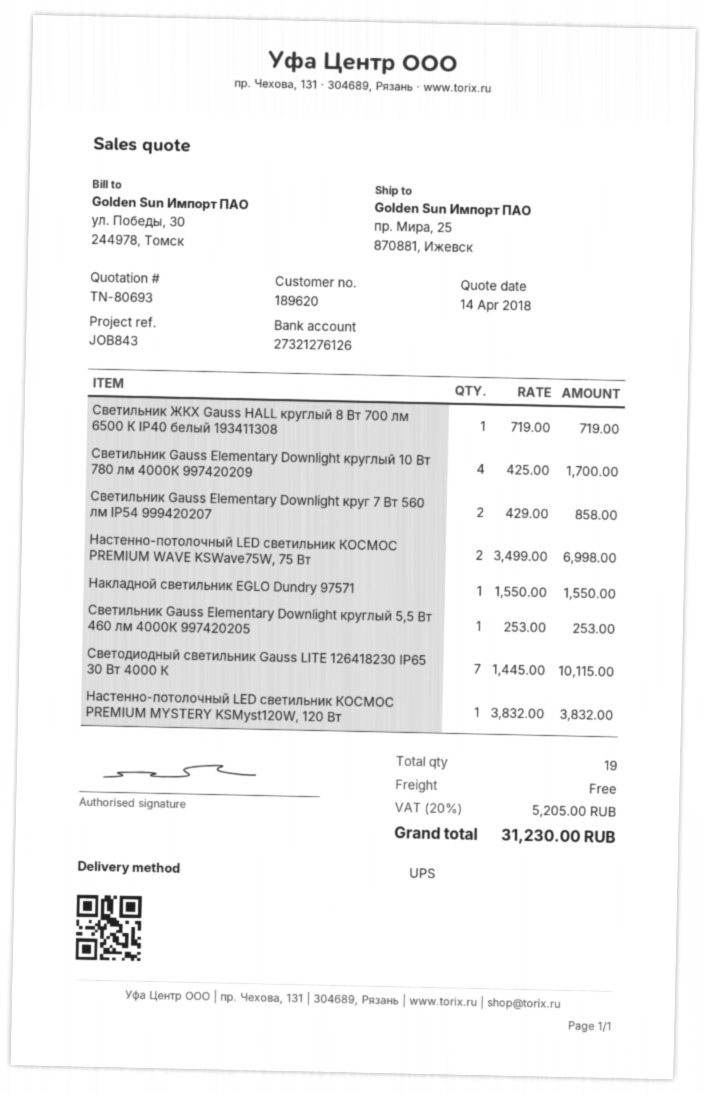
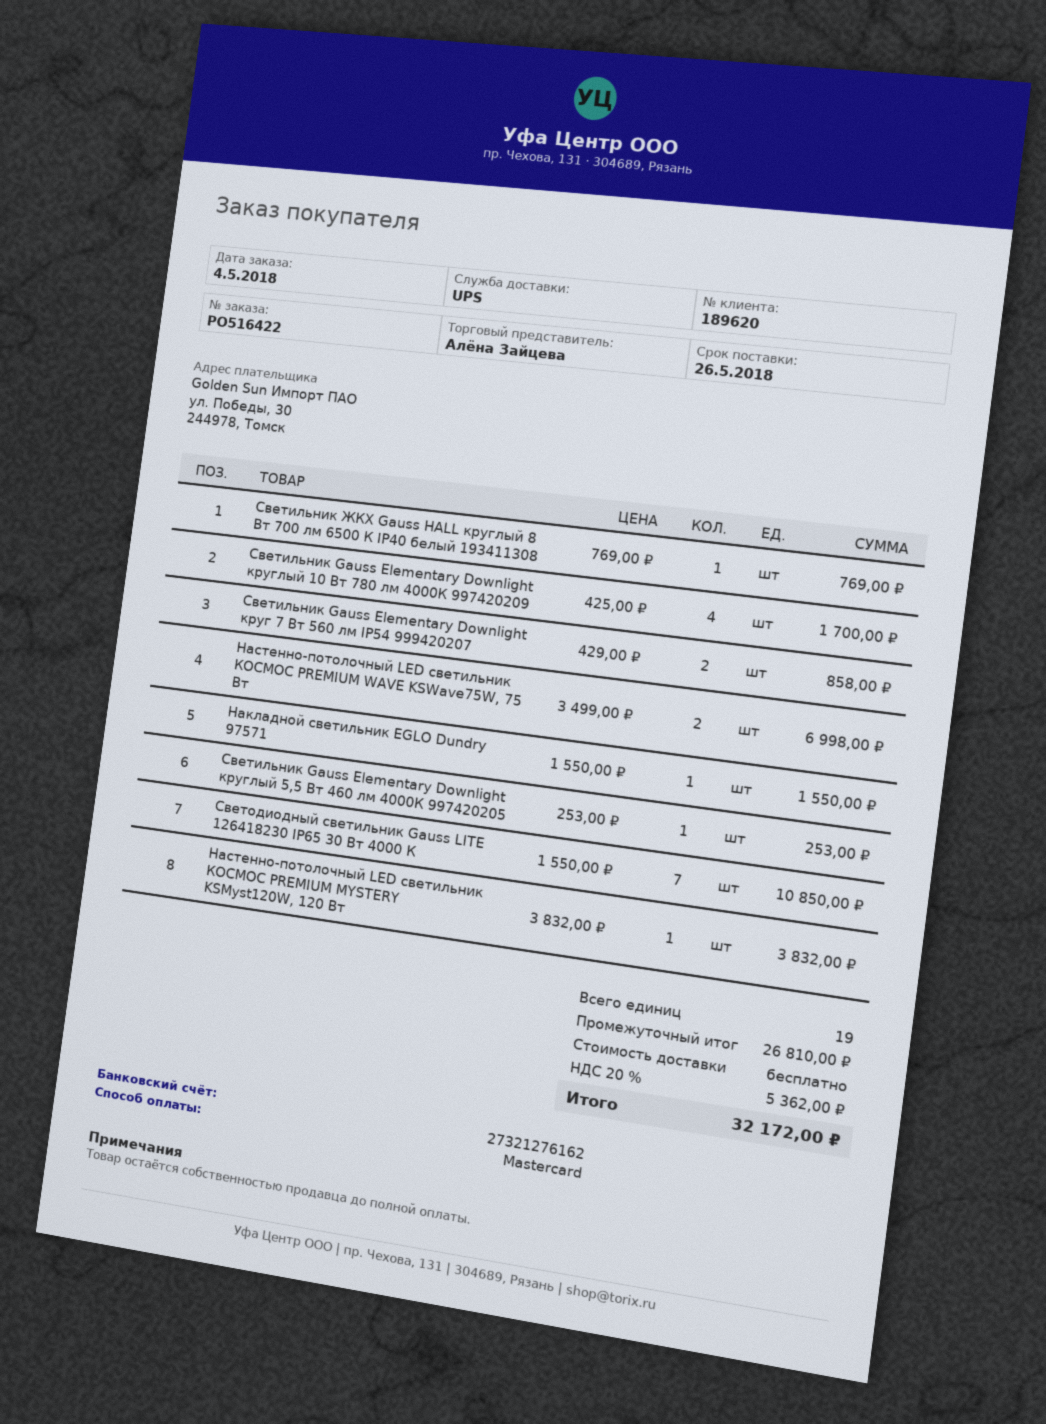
bank account: 27321276126 -> 27321276162
Светильник ЖКХ Gauss HALL круглый 8 Вт 700 лм 6500 К IP40 белый 193411308: 1 x 719.00 = 719.00 -> 1 x 769.00 = 769.00
Светодиодный светильник Gauss LITE 126418230 IP65 30 Вт 4000 К: 7 x 1445.00 = 10115.00 -> 7 x 1550.00 = 10850.00
tax: 20% = 5205.00 -> 20% = 5362.00
total: 31230.00 -> 32172.00

